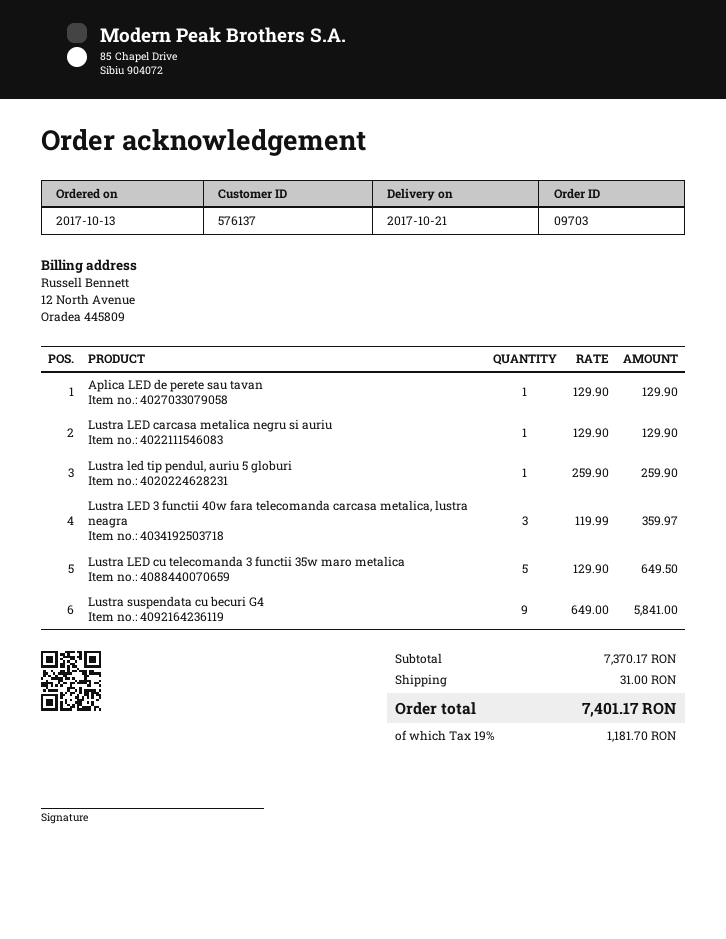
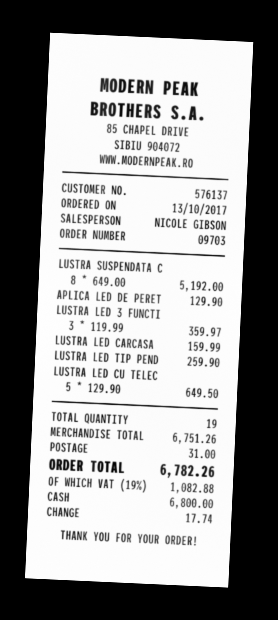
Lustra LED carcasa metalica negru si auriu: 1 x 129.90 = 129.90 -> 1 x 159.99 = 159.99
Lustra suspendata cu becuri G4: 9 x 649.00 = 5841.00 -> 8 x 649.00 = 5192.00
subtotal: 7370.17 -> 6751.26
tax: 19% = 1181.70 -> 19% = 1082.88
total: 7401.17 -> 6782.26

